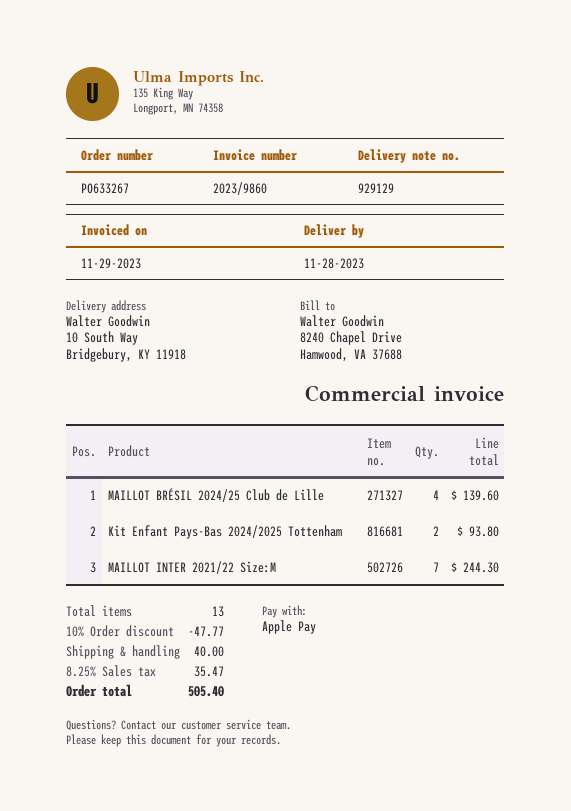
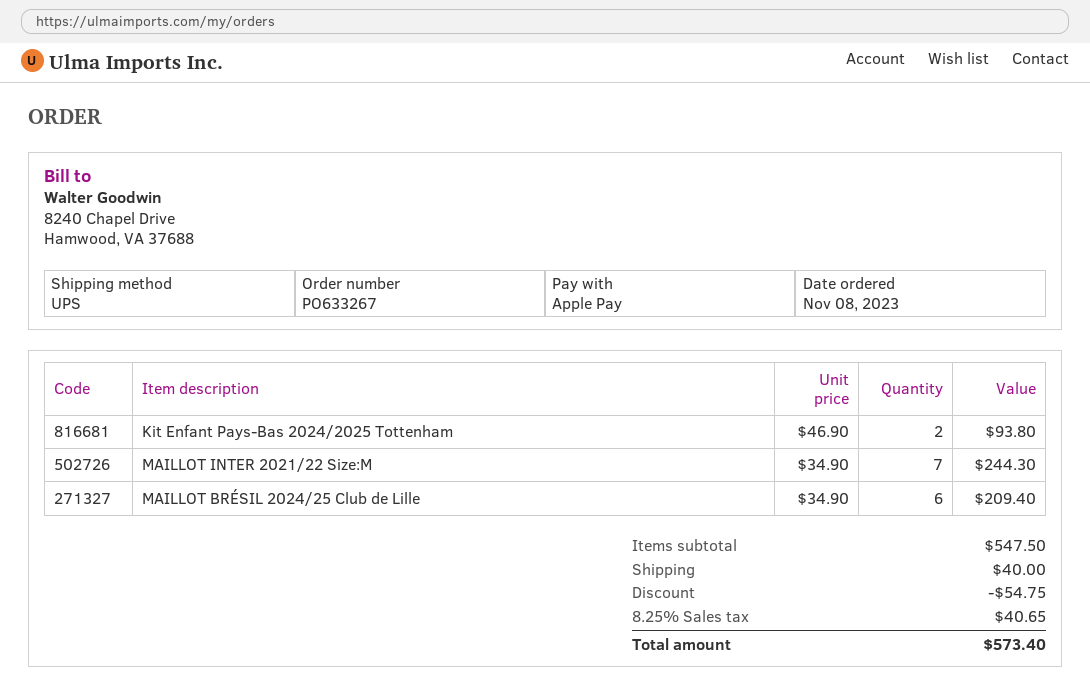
MAILLOT BRÉSIL 2024/25 Club de Lille: 4 for 139.60 -> 6 for 209.40
discount: 47.77 -> 54.75
tax: 8.25% = 35.47 -> 8.25% = 40.65
total: 505.40 -> 573.40

